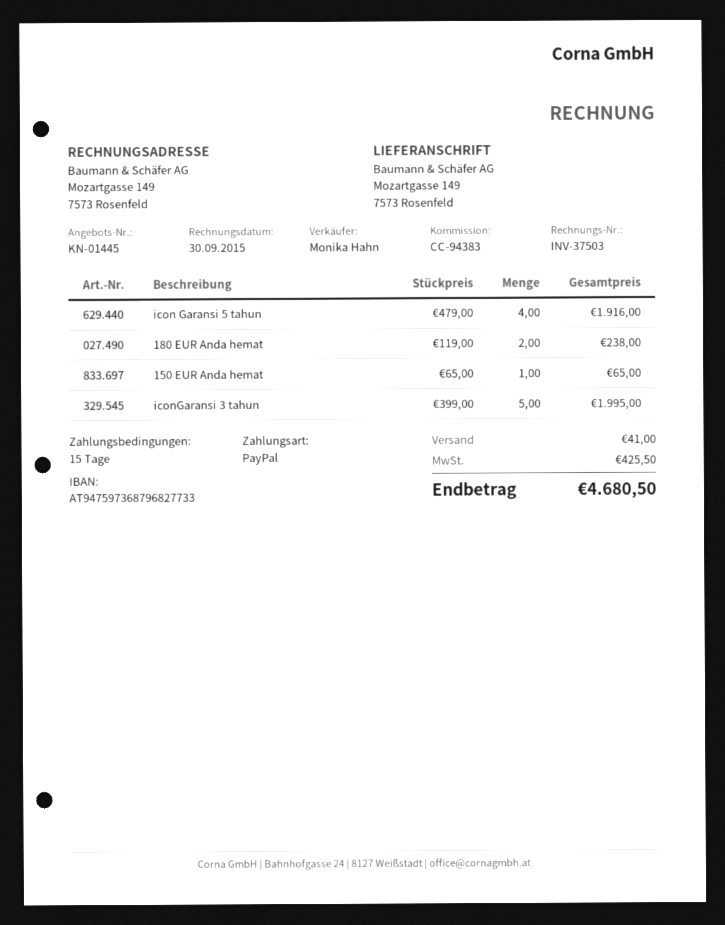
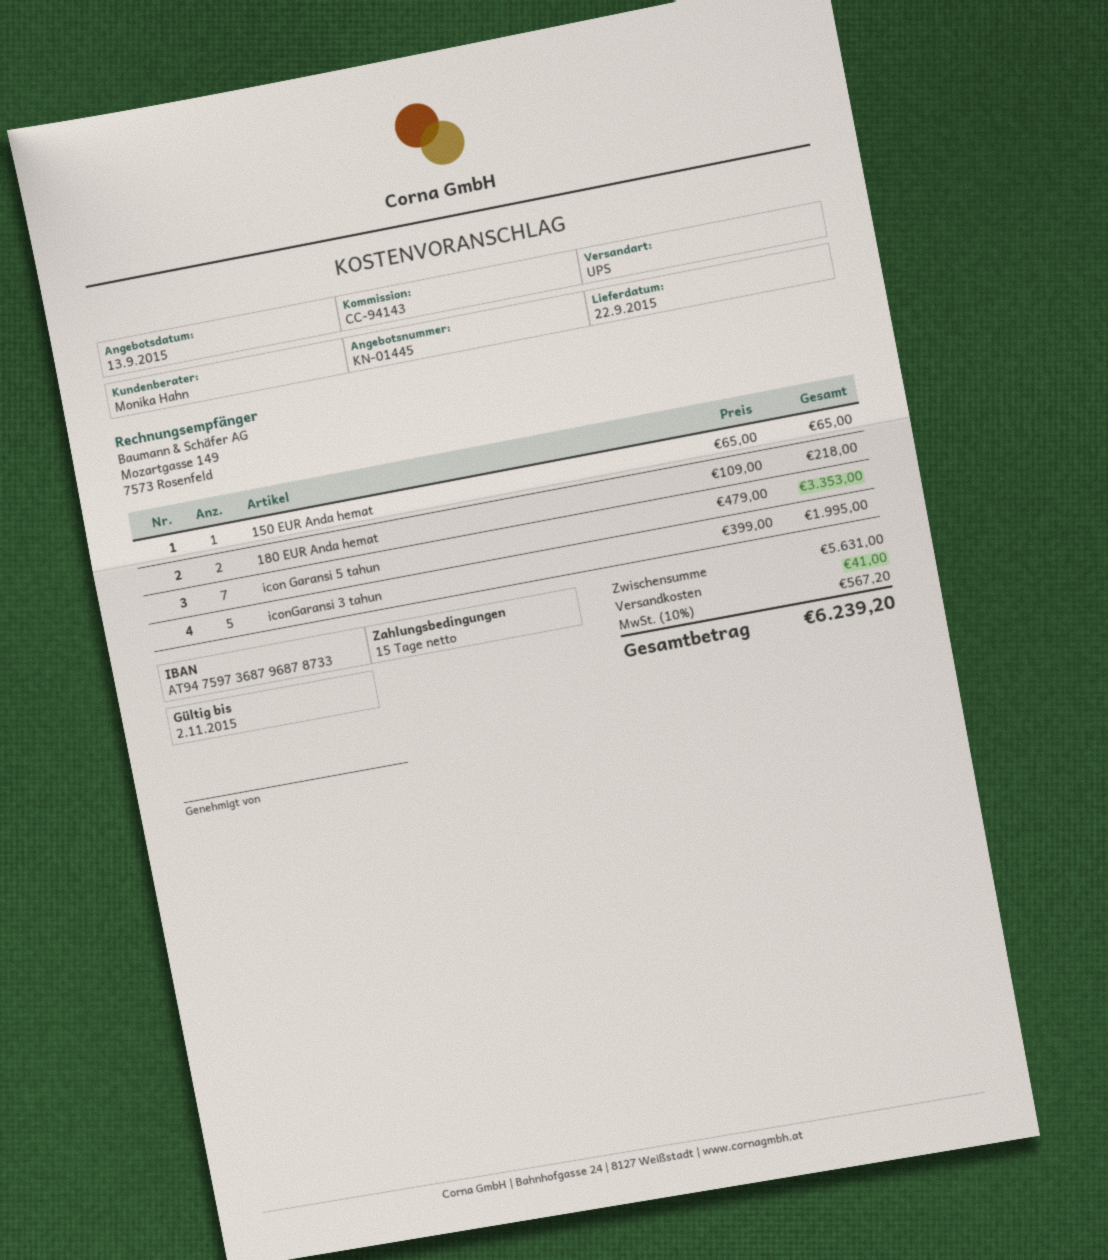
reference: CC-94383 -> CC-94143
bank account: AT947597368796827733 -> AT947597368796878733
icon Garansi 5 tahun: 4 x 479.00 = 1916.00 -> 7 x 479.00 = 3353.00
180 EUR Anda hemat: 2 x 119.00 = 238.00 -> 2 x 109.00 = 218.00
tax: 425.50 -> 567.20
total: 4680.50 -> 6239.20

